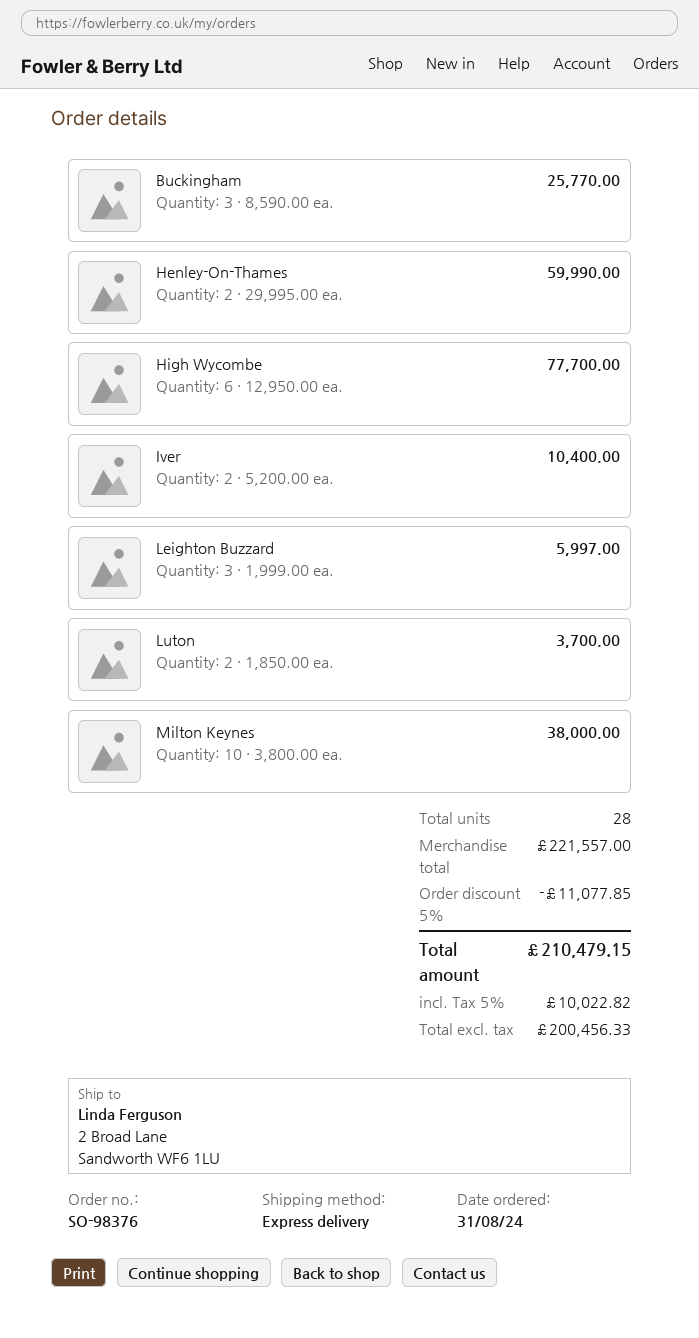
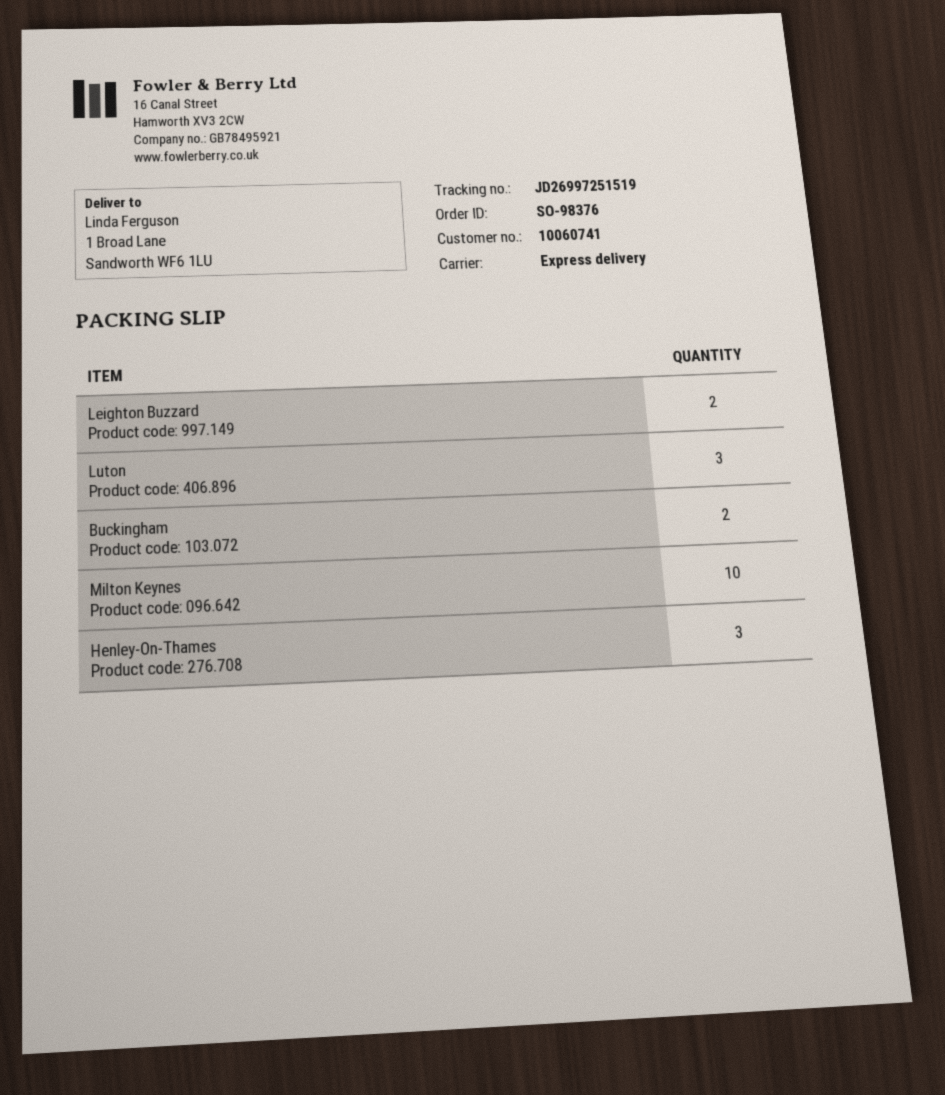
ship to: 2 Broad Lane, Sandworth WF6 1LU -> 1 Broad Lane, Sandworth WF6 1LU
Buckingham: 3 -> 2
Henley-On-Thames: 2 -> 3
High Wycombe: 6 -> none
Iver: 2 -> none
Leighton Buzzard: 3 -> 2
Luton: 2 -> 3

